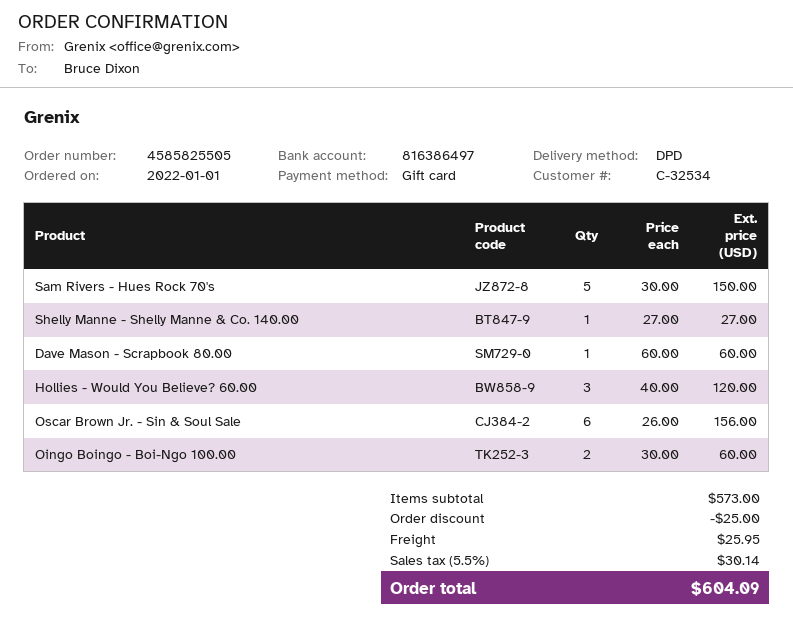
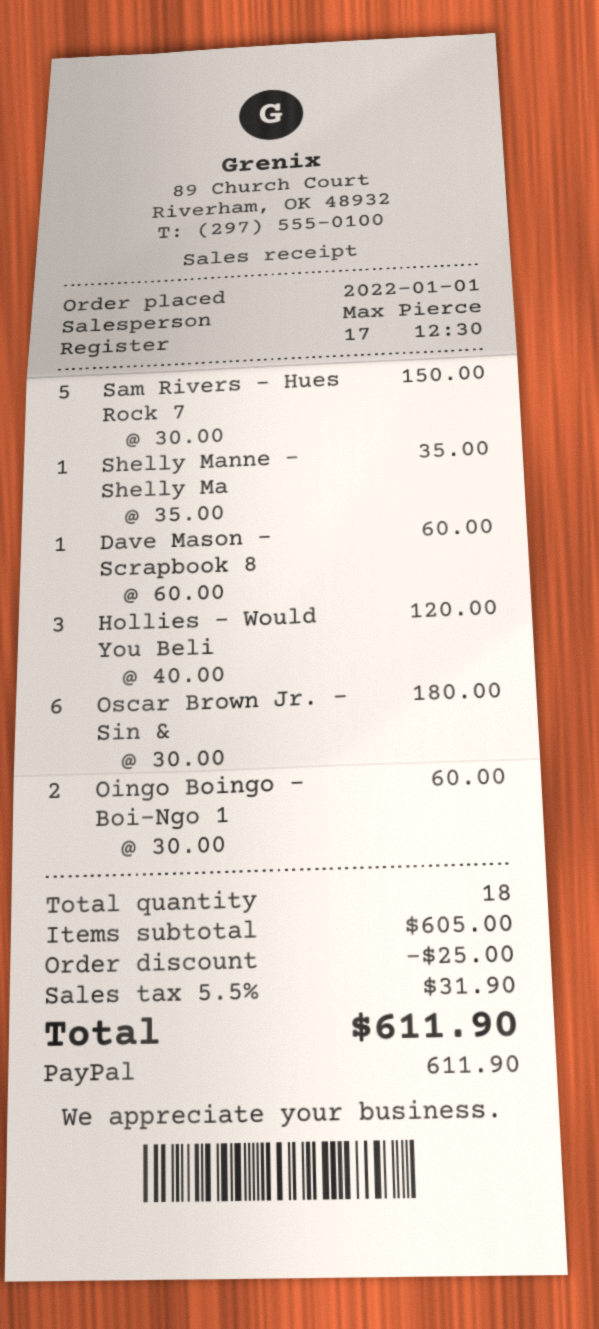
payment method: gift card -> PayPal
Shelly Manne - Shelly Manne & Co. 140.00: 1 x 27.00 = 27.00 -> 1 x 35.00 = 35.00
Oscar Brown Jr. - Sin & Soul Sale: 6 x 26.00 = 156.00 -> 6 x 30.00 = 180.00
subtotal: 573.00 -> 605.00
shipping: 25.95 -> none
tax: 5.5% = 30.14 -> 5.5% = 31.90
total: 604.09 -> 611.90

